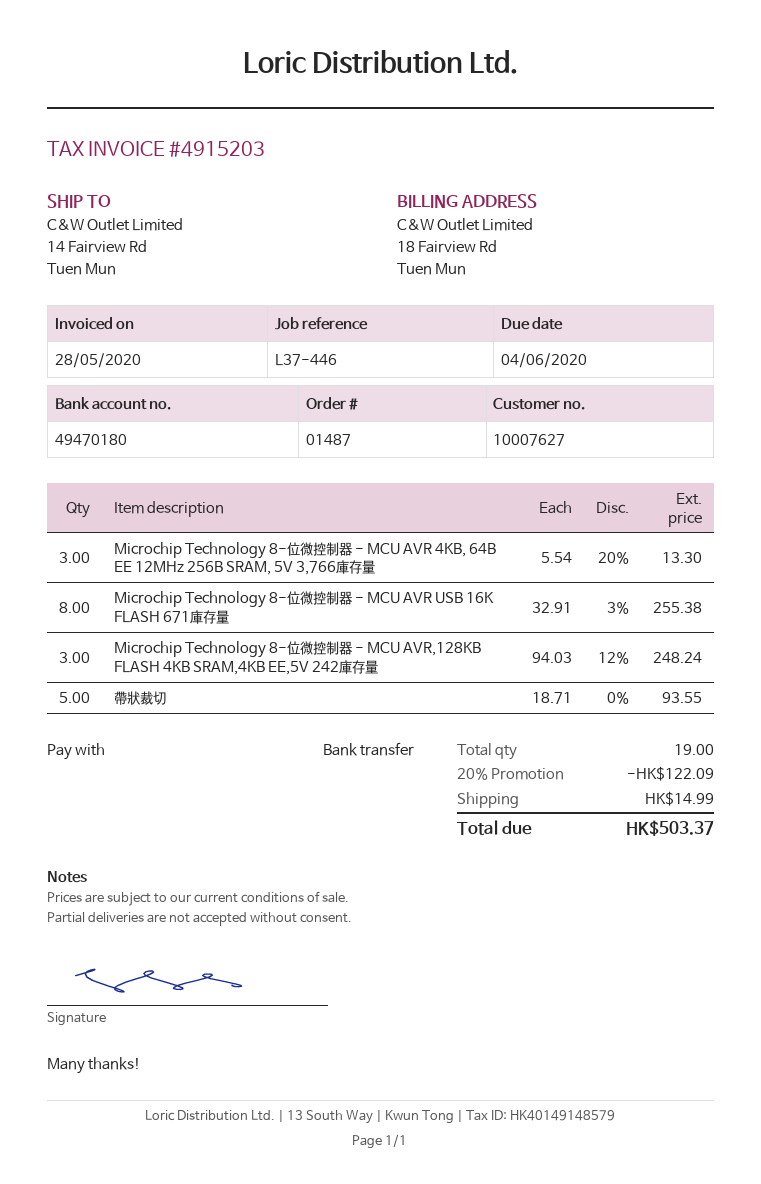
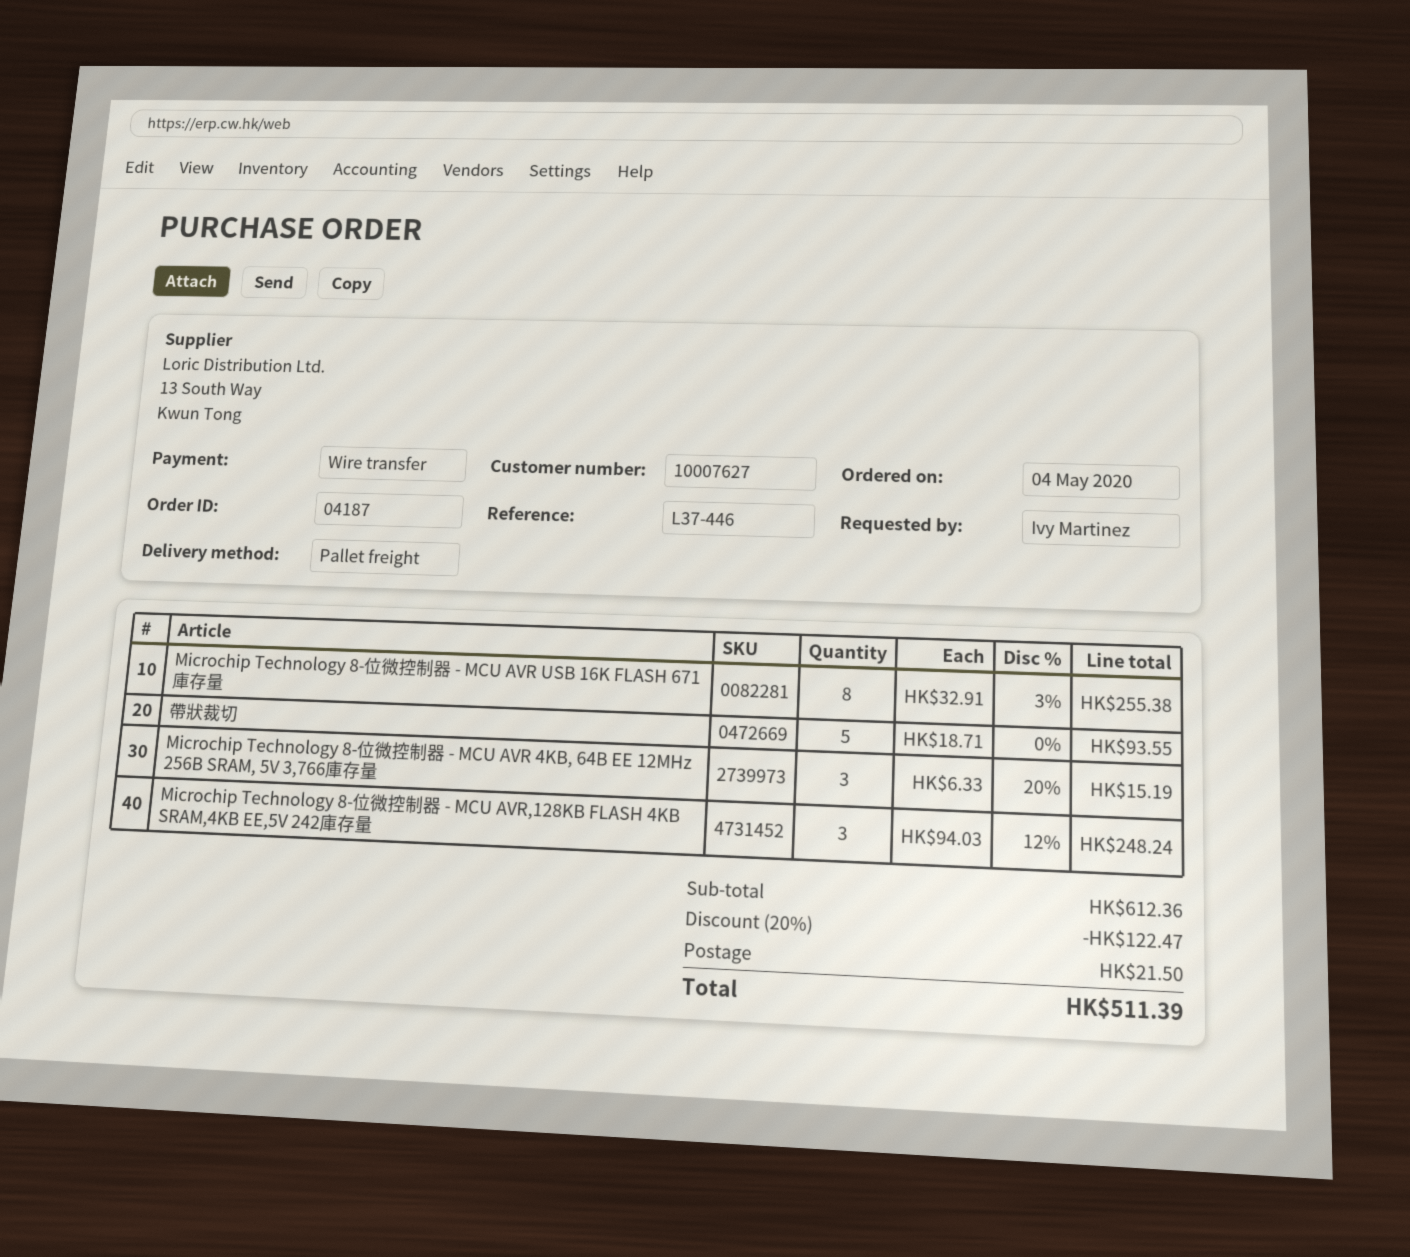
order number: 01487 -> 04187
Microchip Technology 8-位微控制器 - MCU AVR 4KB, 64B EE 12MHz 256B SRAM, 5V 3,766庫存量: 3 x 5.54 - 20% = 13.30 -> 3 x 6.33 - 20% = 15.19
discount: 20% = 122.09 -> 20% = 122.47
shipping: 14.99 -> 21.50
total: 503.37 -> 511.39

